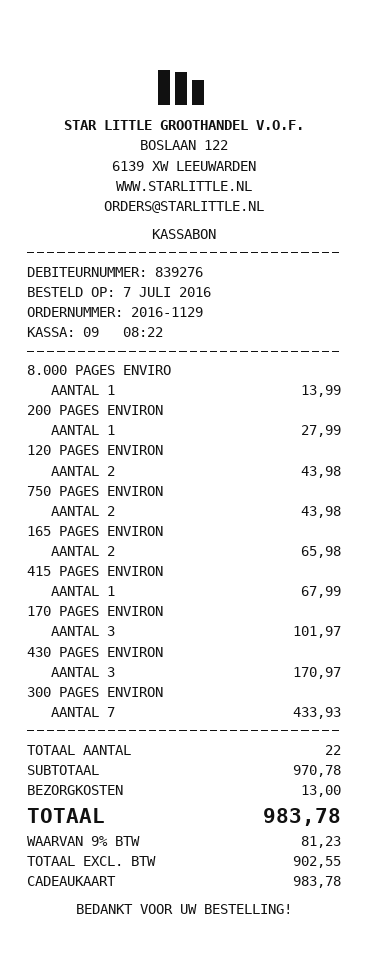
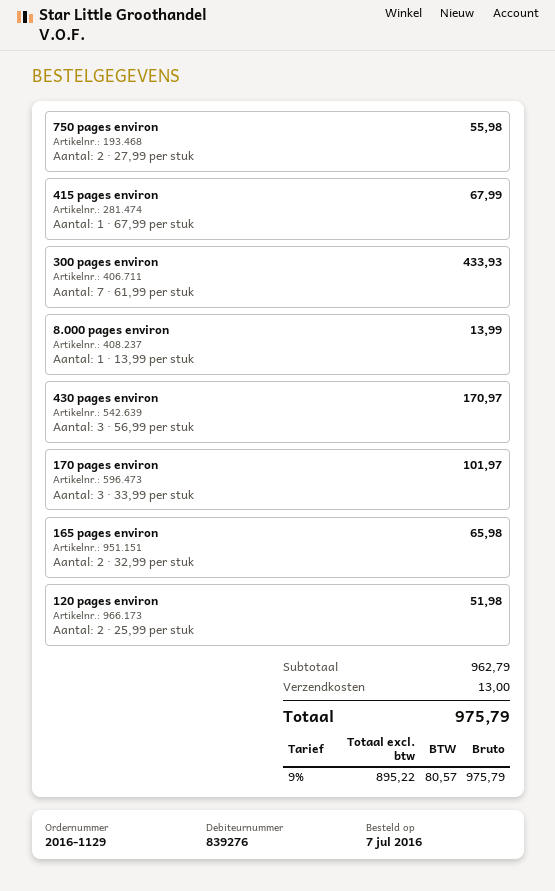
200 PAGES ENVIRON: 1 for 27.99 -> none
120 PAGES ENVIRON: 2 for 43.98 -> 2 for 51.98
750 PAGES ENVIRON: 2 for 43.98 -> 2 for 55.98
subtotal: 970.78 -> 962.79
net: 902.55 -> 895.22
tax: 9% = 81.23 -> 9% = 80.57
total: 983.78 -> 975.79

